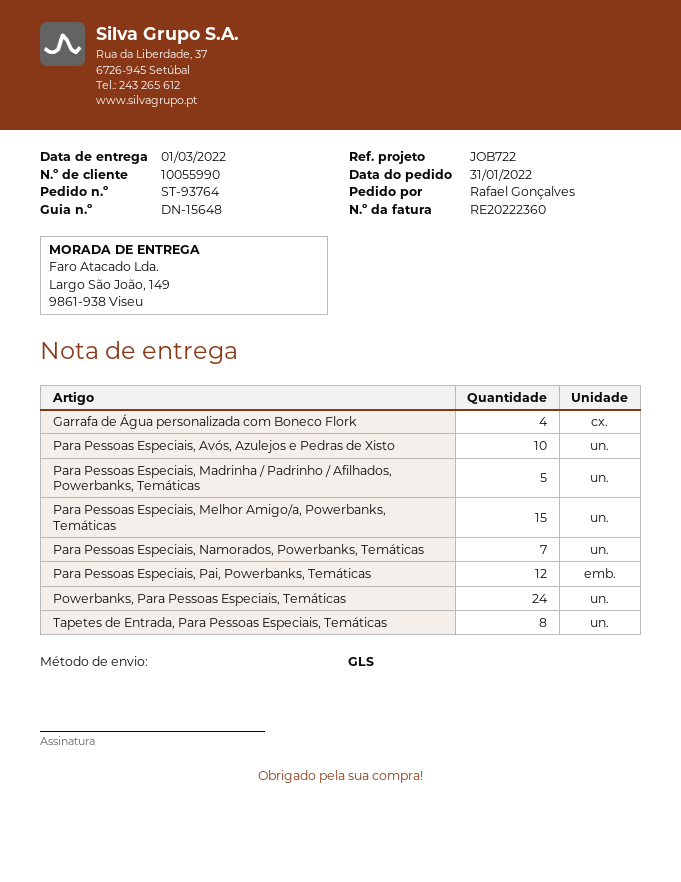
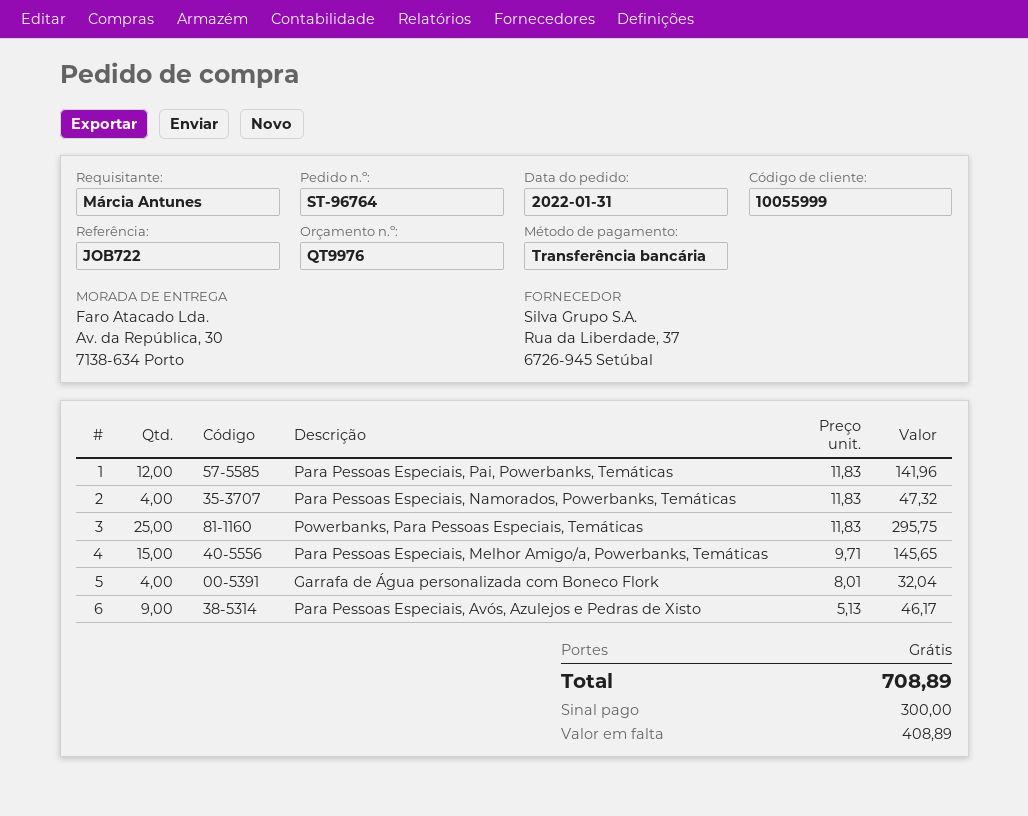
order number: ST-93764 -> ST-96764
customer number: 10055990 -> 10055999
ordered by: Rafael Gonçalves -> Márcia Antunes
ship to: Largo São João, 149, 9861-938 Viseu -> Av. da República, 30, 7138-634 Porto
Para Pessoas Especiais, Avós, Azulejos e Pedras de Xisto: 10 -> 9
Para Pessoas Especiais, Madrinha / Padrinho / Afilhados, Powerbanks, Temáticas: 5 -> none
Para Pessoas Especiais, Namorados, Powerbanks, Temáticas: 7 -> 4
Powerbanks, Para Pessoas Especiais, Temáticas: 24 -> 25
Tapetes de Entrada, Para Pessoas Especiais, Temáticas: 8 -> none

